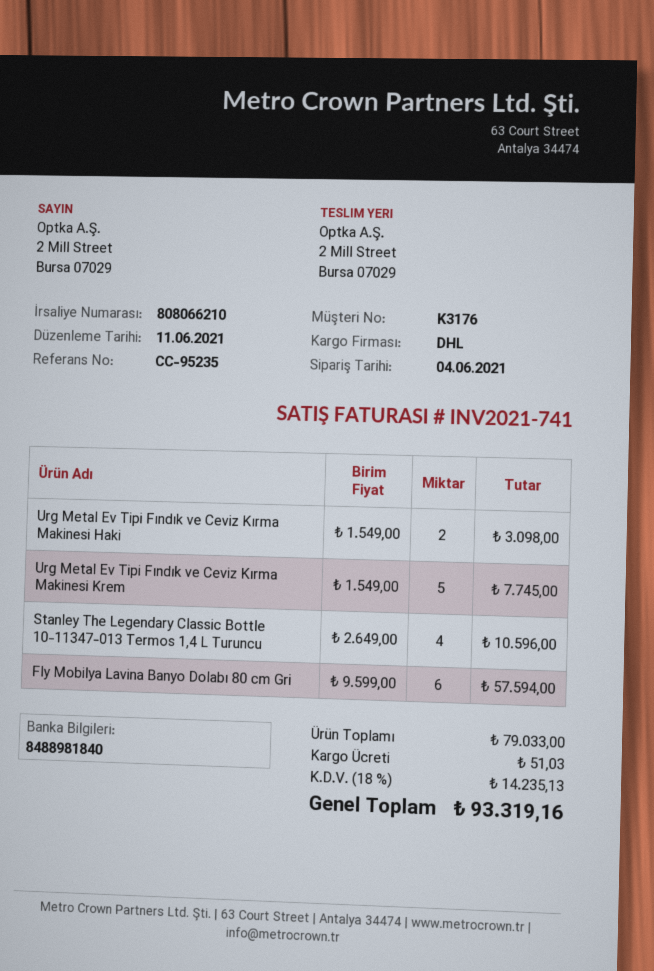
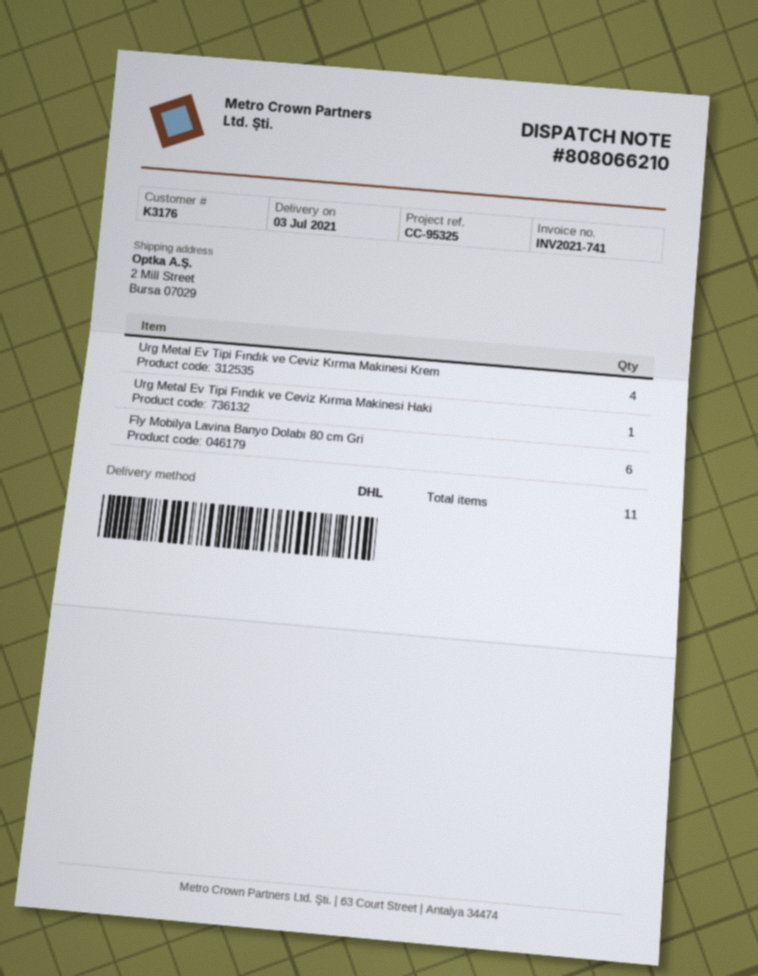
reference: CC-95235 -> CC-95325
Urg Metal Ev Tipi Fındık ve Ceviz Kırma Makinesi Haki: 2 -> 1
Urg Metal Ev Tipi Fındık ve Ceviz Kırma Makinesi Krem: 5 -> 4
Stanley The Legendary Classic Bottle 10-11347-013 Termos 1,4 L Turuncu: 4 -> none

